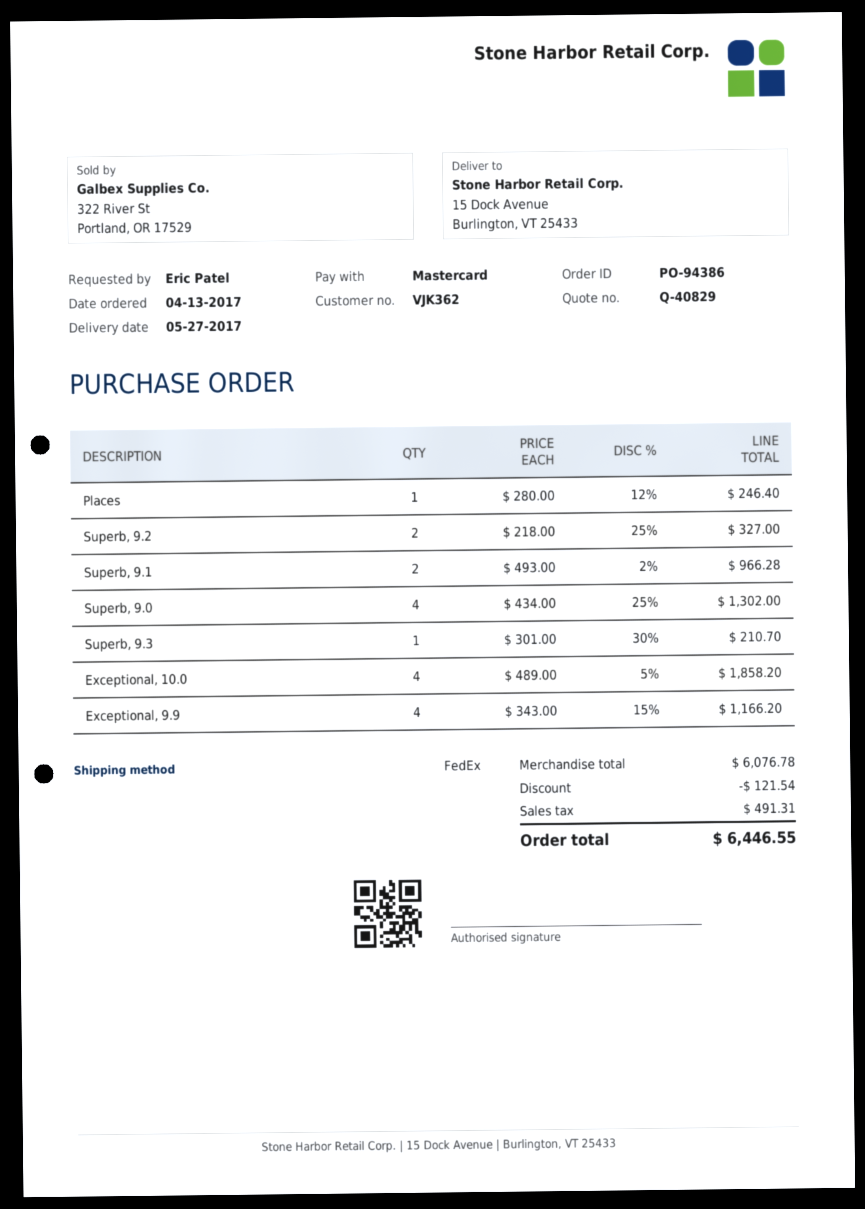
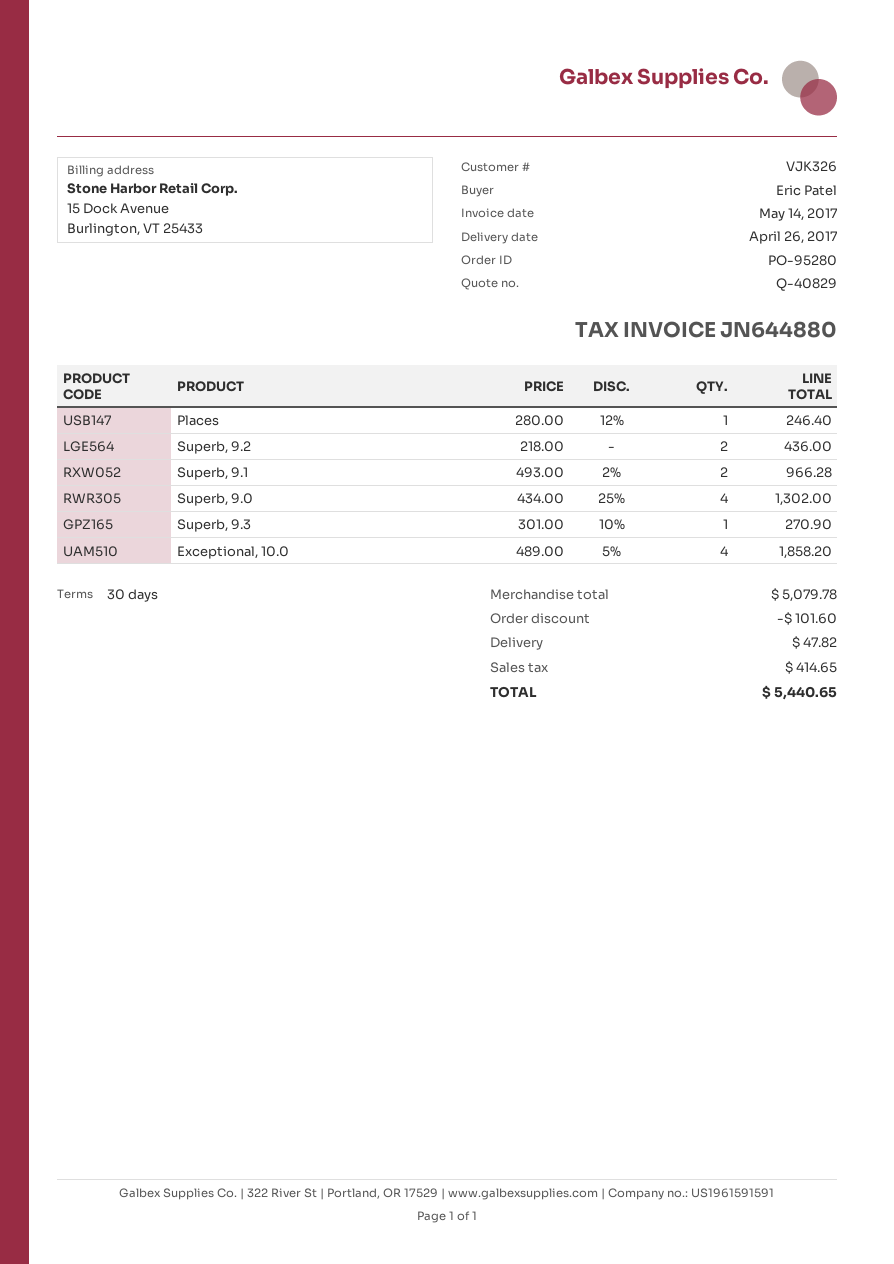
order number: PO-94386 -> PO-95280
delivery date: 2017-05-27 -> 2017-04-26
customer number: VJK362 -> VJK326
Superb, 9.2: 2 x 218.00 - 25% = 327.00 -> 2 x 218.00 = 436.00
Superb, 9.3: 1 x 301.00 - 30% = 210.70 -> 1 x 301.00 - 10% = 270.90
Exceptional, 9.9: 4 x 343.00 - 15% = 1166.20 -> none
subtotal: 6076.78 -> 5079.78
discount: 121.54 -> 101.60
shipping: none -> 47.82
tax: 491.31 -> 414.65
total: 6446.55 -> 5440.65

